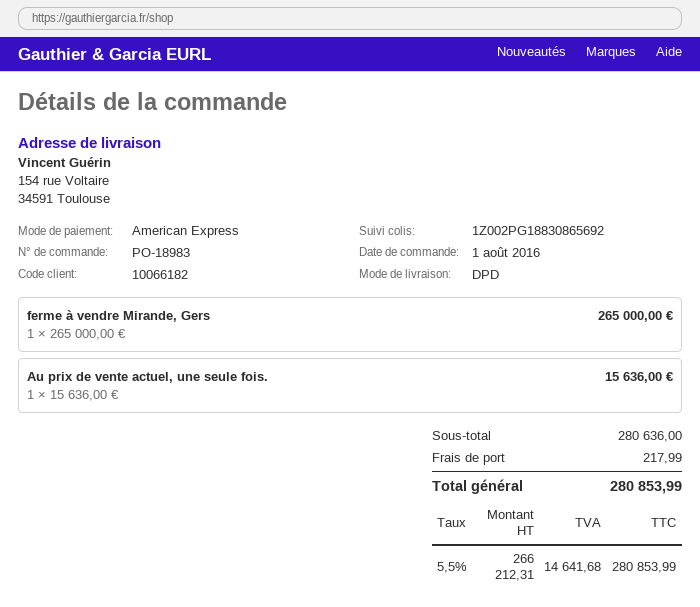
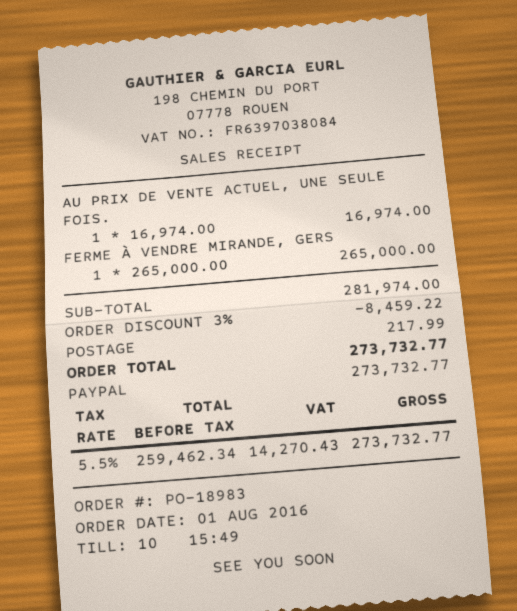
payment method: American Express -> PayPal
Au prix de vente actuel, une seule fois.: 1 x 15636.00 = 15636.00 -> 1 x 16974.00 = 16974.00
subtotal: 280636.00 -> 281974.00
discount: none -> 3% = 8459.22
net: 266212.31 -> 259462.34
tax: 5.5% = 14641.68 -> 5.5% = 14270.43
total: 280853.99 -> 273732.77

